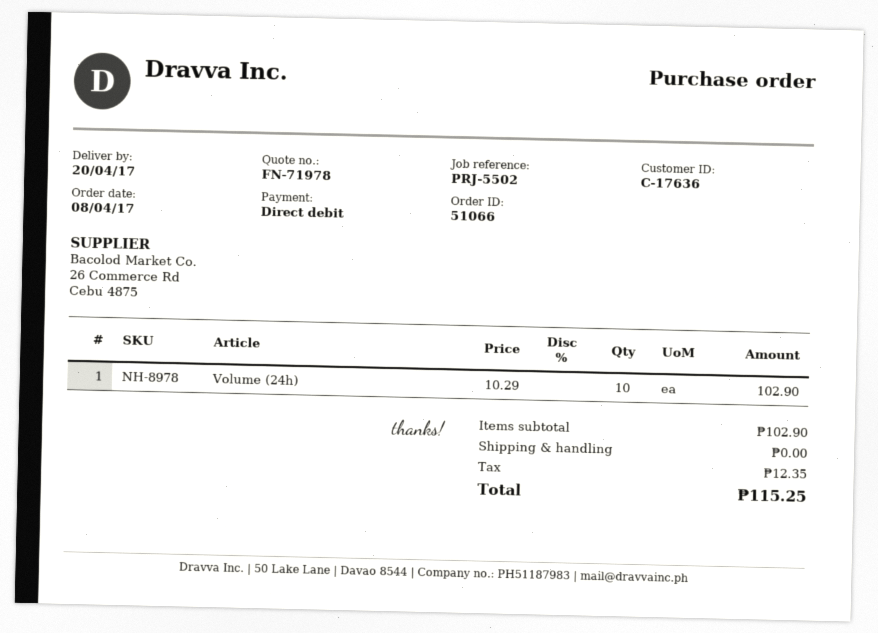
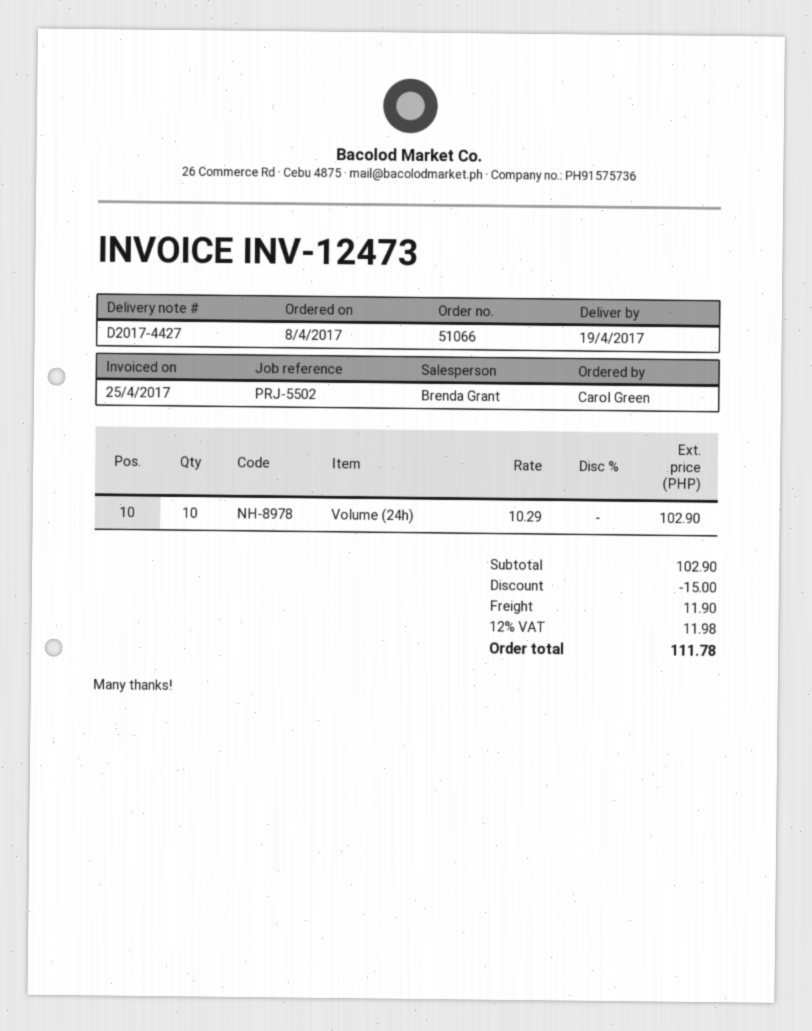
delivery date: 2017-04-20 -> 2017-04-19
discount: none -> 15.00
shipping: 0.00 -> 11.90
tax: 12.35 -> 11.98
total: 115.25 -> 111.78

